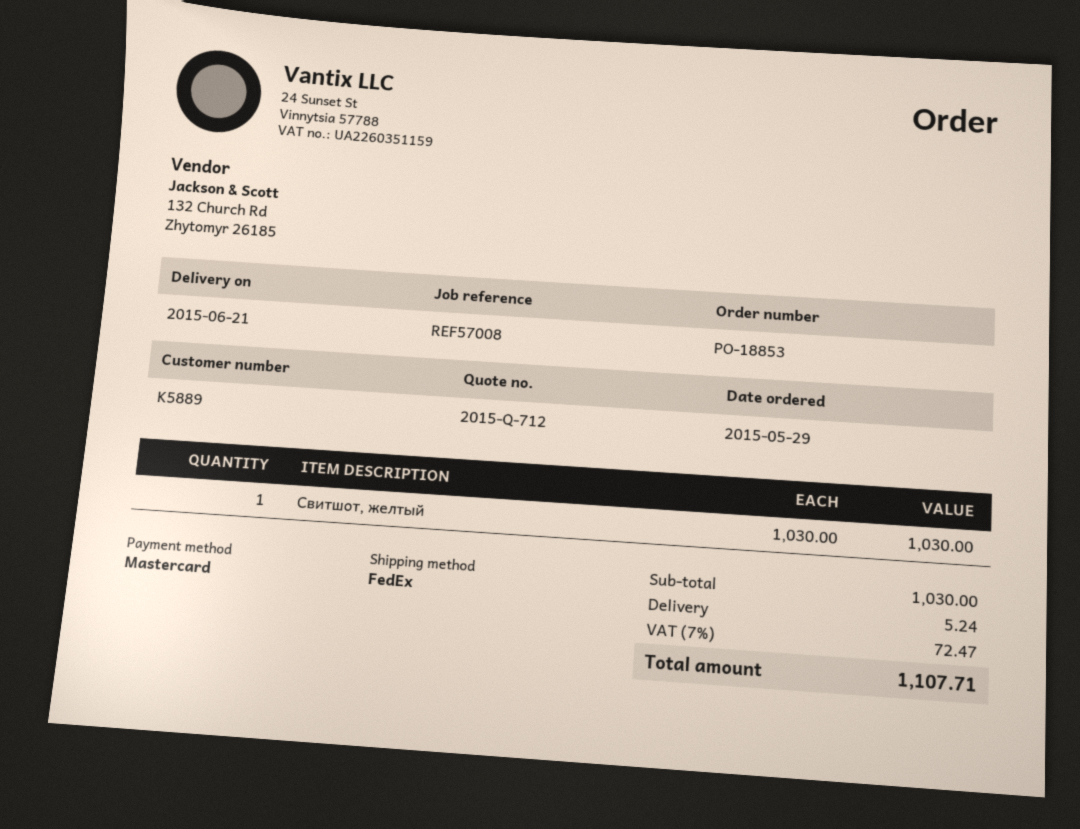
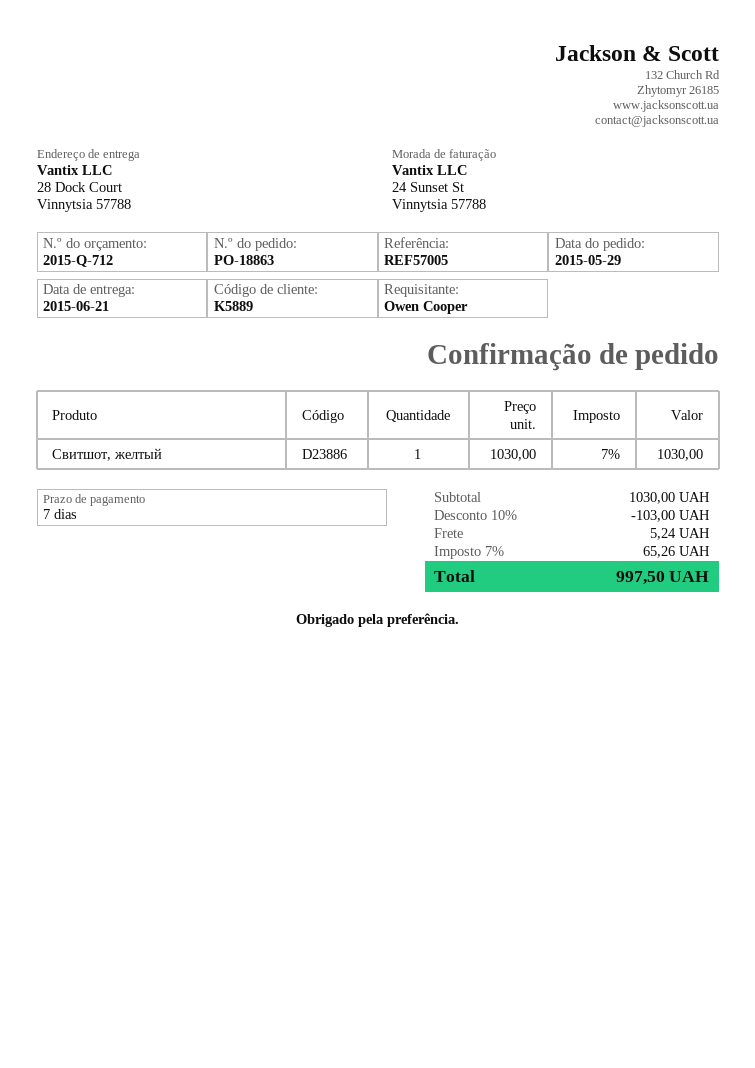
order number: PO-18853 -> PO-18863
reference: REF57008 -> REF57005
discount: none -> 10% = 103.00
tax: 7% = 72.47 -> 7% = 65.26
total: 1107.71 -> 997.50

